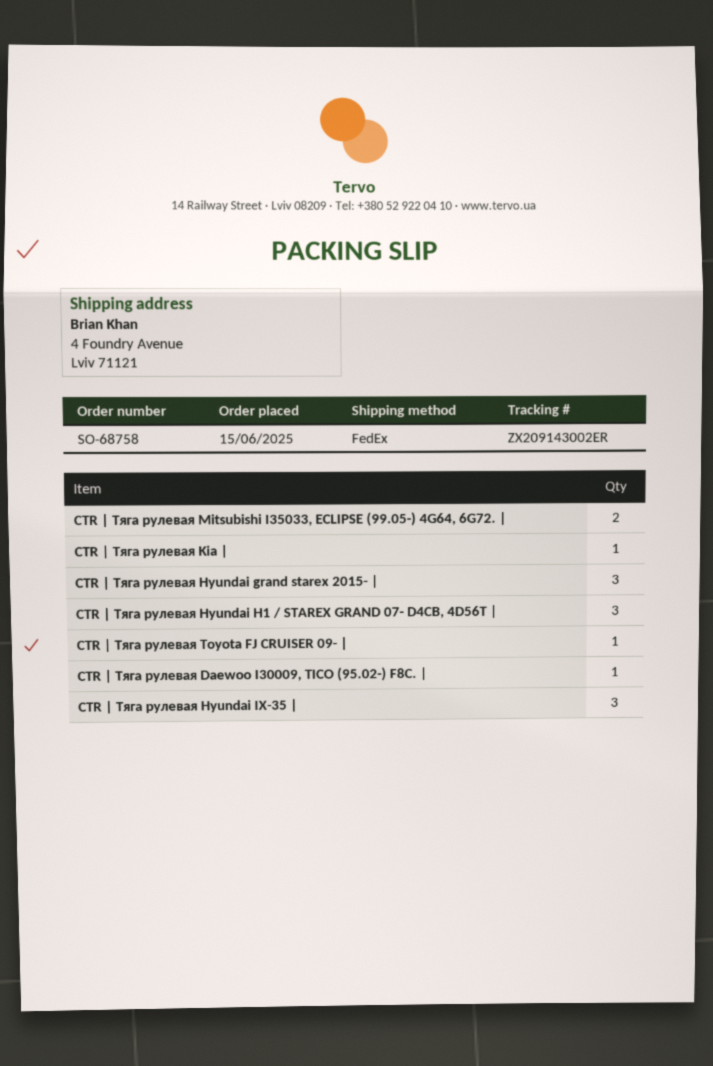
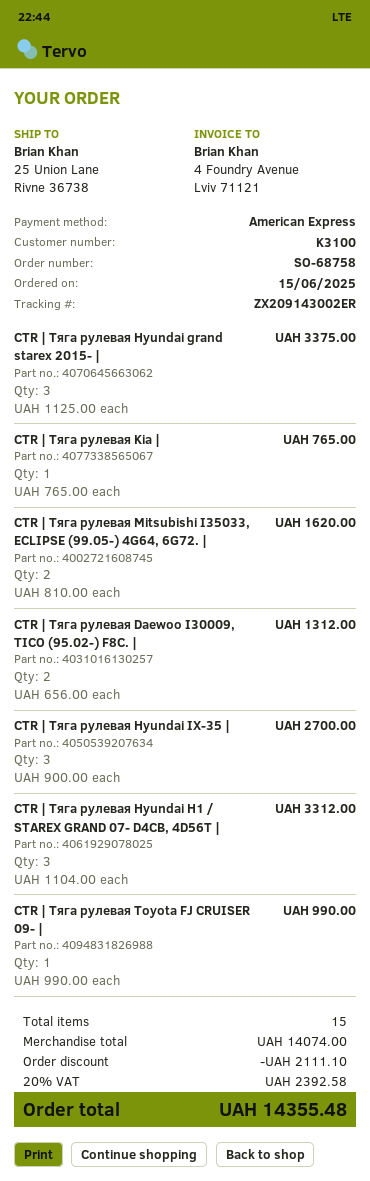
ship to: 4 Foundry Avenue, Lviv 71121 -> 25 Union Lane, Rivne 36738
CTR | Тяга рулевая Daewoo I30009, TICO (95.02-) F8C. |: 1 -> 2

